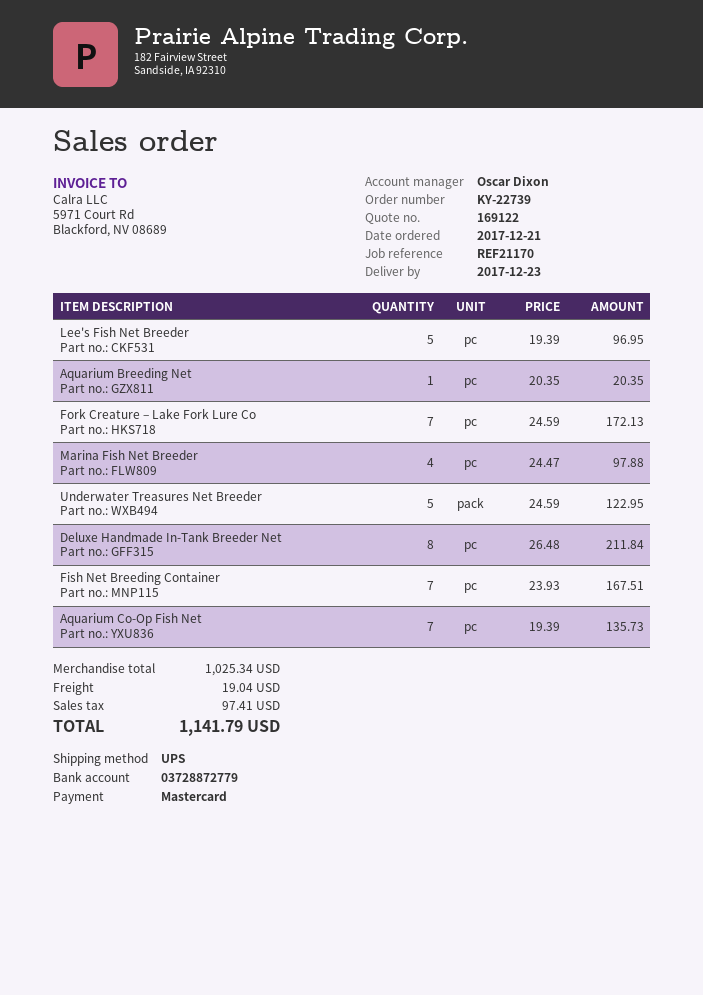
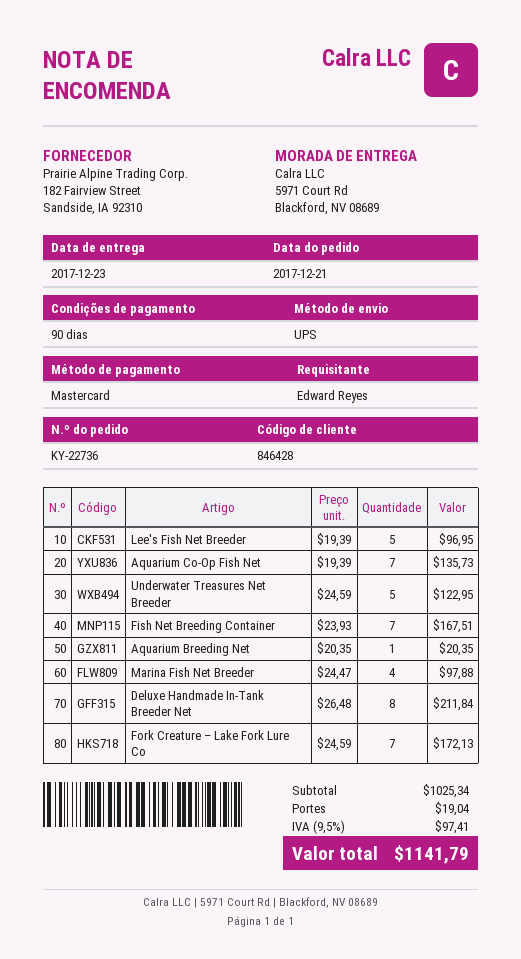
order number: KY-22739 -> KY-22736

